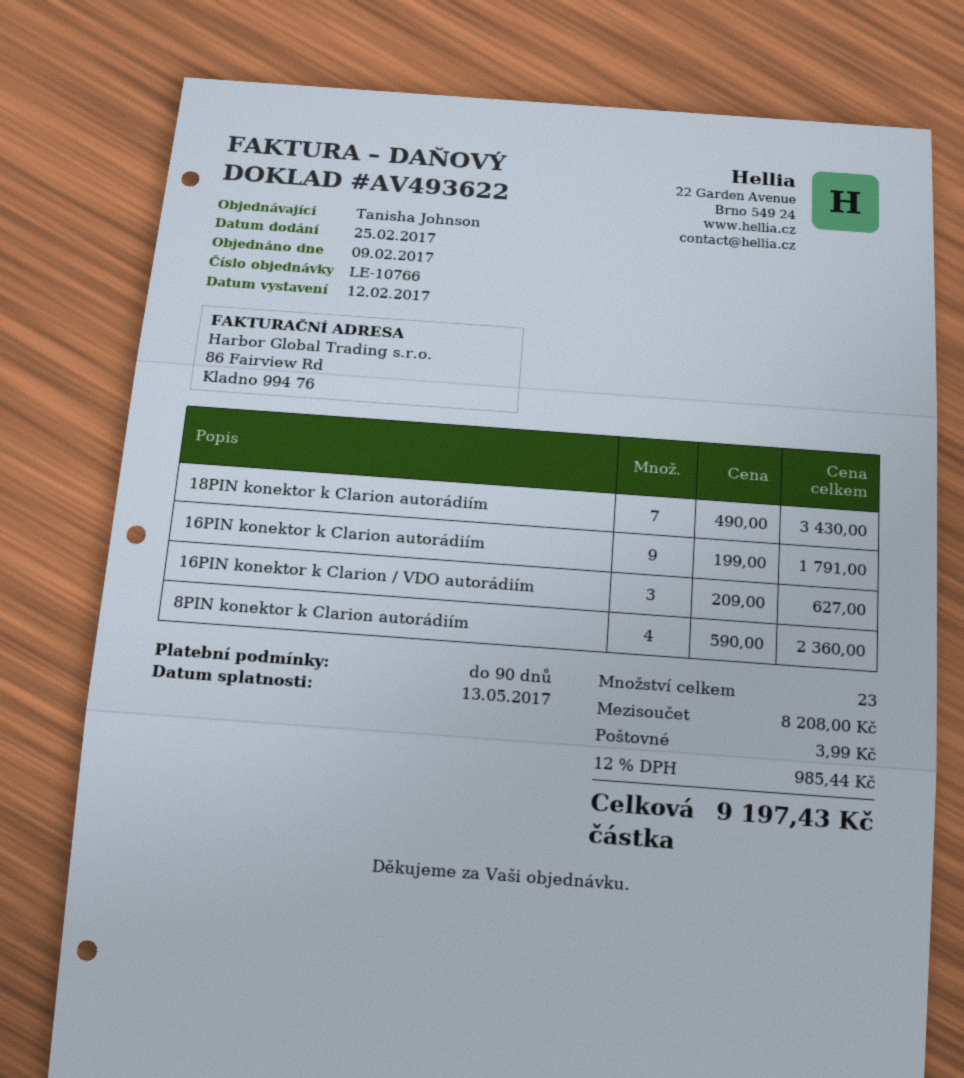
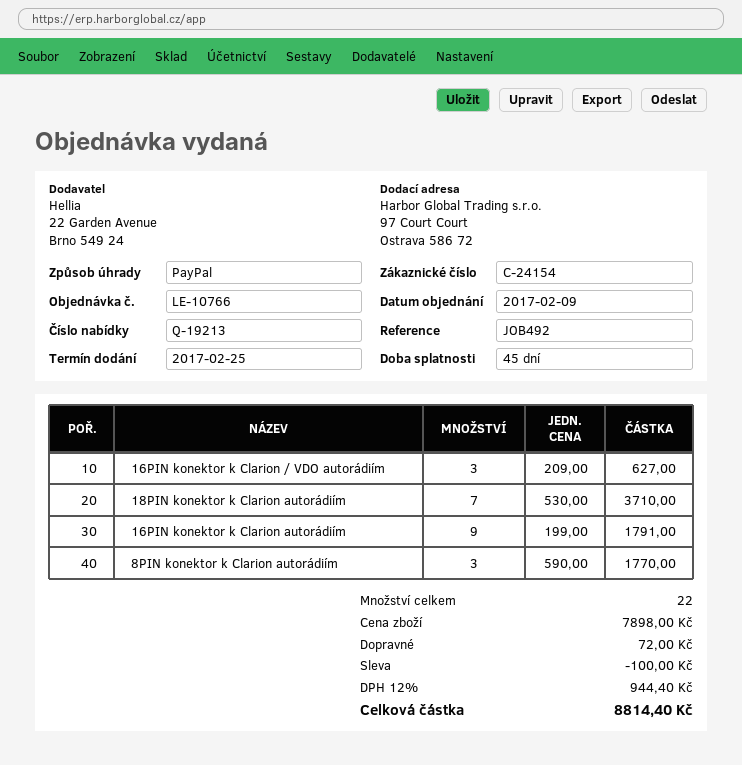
payment terms: 90 days -> 45 days
18PIN konektor k Clarion autorádiím: 7 x 490.00 = 3430.00 -> 7 x 530.00 = 3710.00
8PIN konektor k Clarion autorádiím: 4 x 590.00 = 2360.00 -> 3 x 590.00 = 1770.00
total quantity: 23 -> 22
subtotal: 8208.00 -> 7898.00
discount: none -> 100.00
shipping: 3.99 -> 72.00
tax: 12% = 985.44 -> 12% = 944.40
total: 9197.43 -> 8814.40

